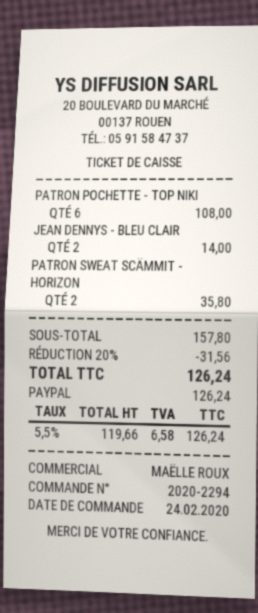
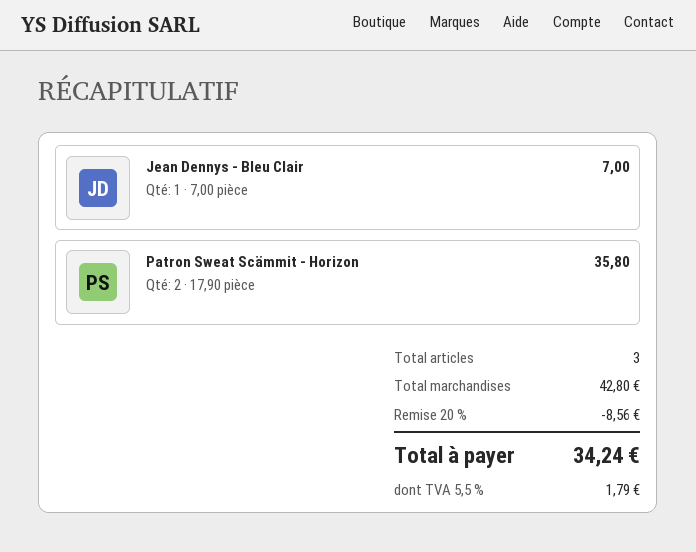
PATRON POCHETTE - TOP NIKI: 6 for 108.00 -> none
JEAN DENNYS - BLEU CLAIR: 2 for 14.00 -> 1 for 7.00
subtotal: 157.80 -> 42.80
discount: 20% = 31.56 -> 20% = 8.56
tax: 5.5% = 6.58 -> 5.5% = 1.79
total: 126.24 -> 34.24

